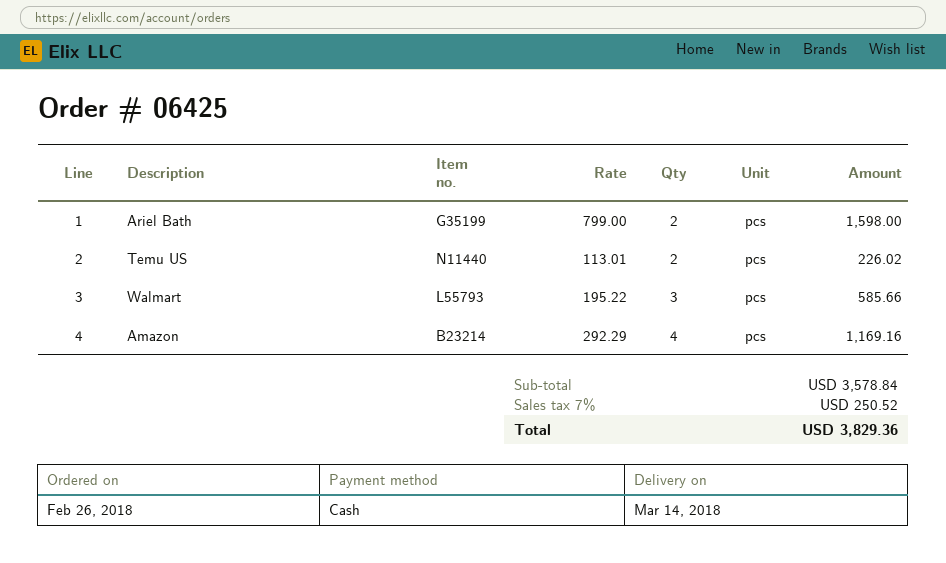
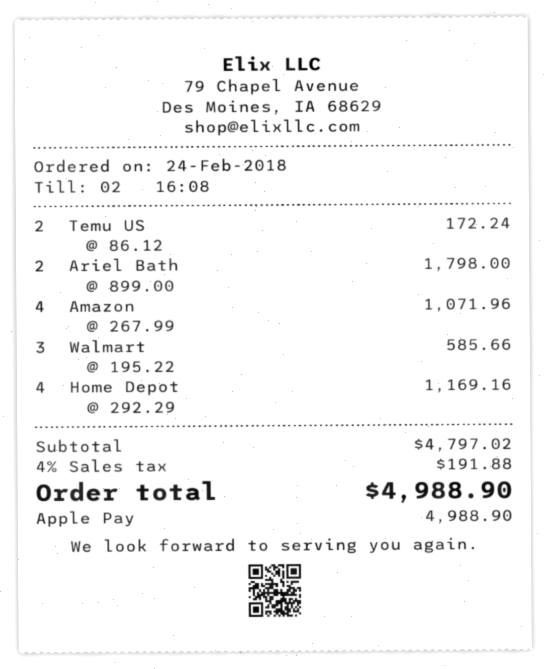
order date: 2018-02-26 -> 2018-02-24
payment method: cash -> Apple Pay
Ariel Bath: 2 x 799.00 = 1598.00 -> 2 x 899.00 = 1798.00
Temu US: 2 x 113.01 = 226.02 -> 2 x 86.12 = 172.24
Amazon: 4 x 292.29 = 1169.16 -> 4 x 267.99 = 1071.96
Home Depot: none -> 4 x 292.29 = 1169.16
subtotal: 3578.84 -> 4797.02
tax: 7% = 250.52 -> 4% = 191.88
total: 3829.36 -> 4988.90

